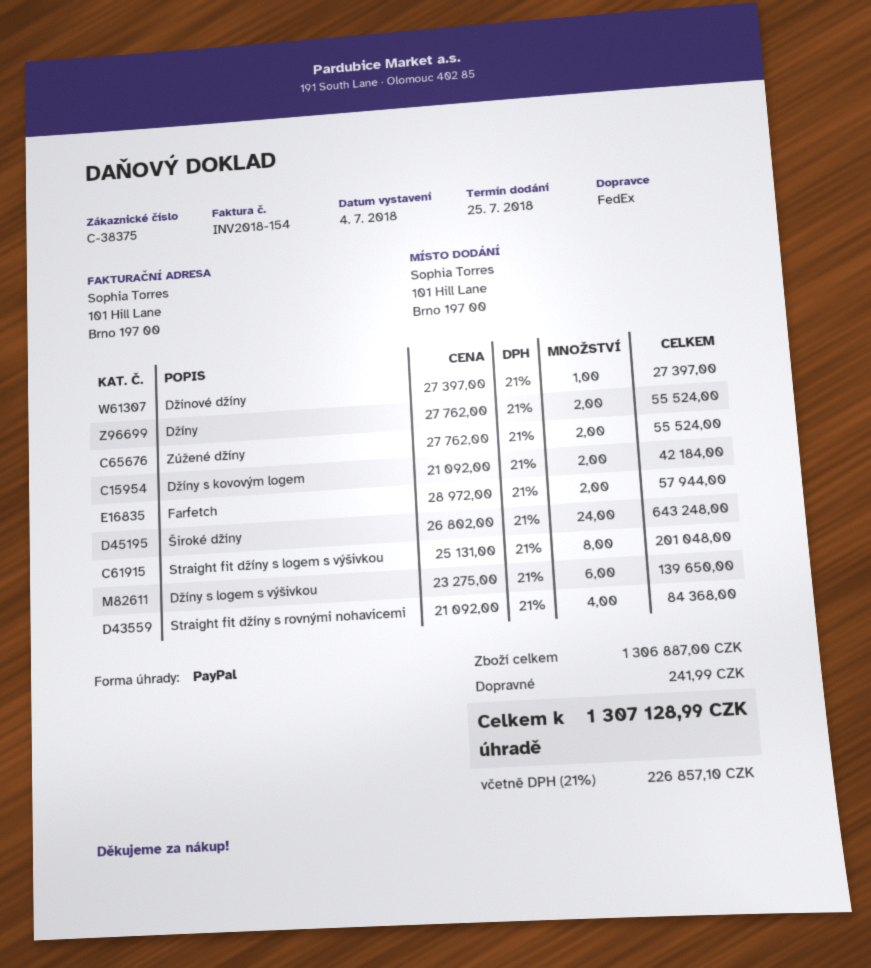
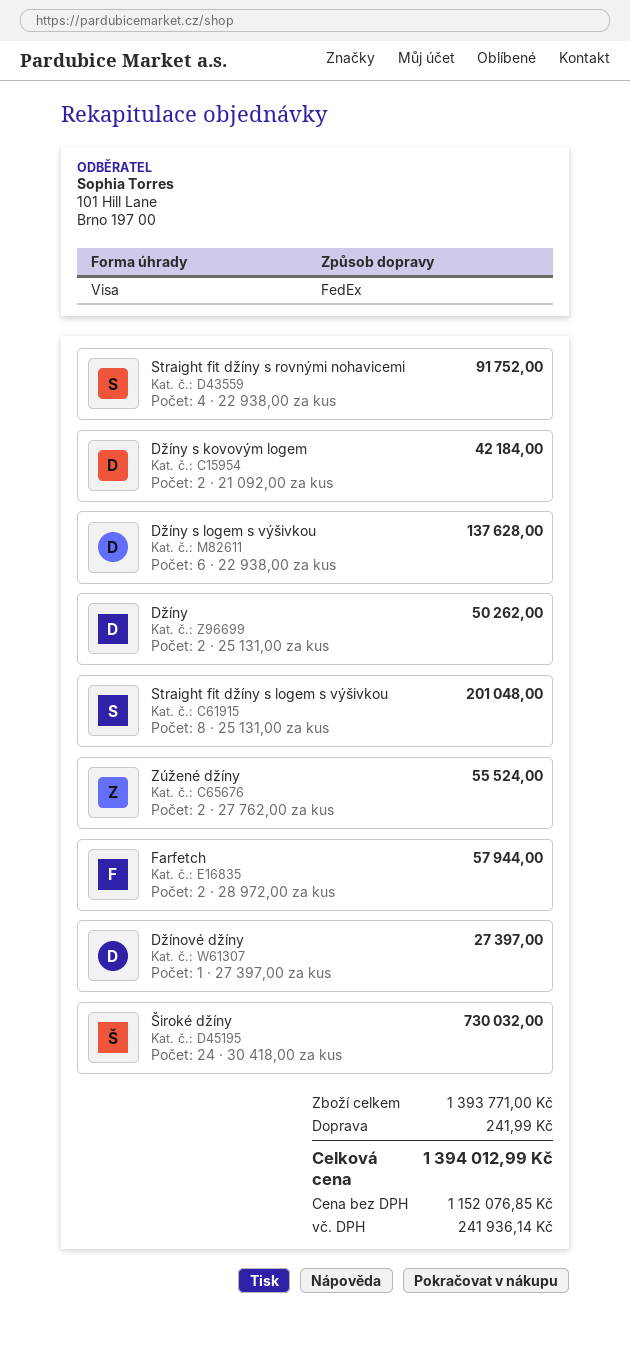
payment method: PayPal -> Visa
Džíny: 2 x 27762.00 = 55524.00 -> 2 x 25131.00 = 50262.00
Široké džíny: 24 x 26802.00 = 643248.00 -> 24 x 30418.00 = 730032.00
Džíny s logem s výšivkou: 6 x 23275.00 = 139650.00 -> 6 x 22938.00 = 137628.00
Straight fit džíny s rovnými nohavicemi: 4 x 21092.00 = 84368.00 -> 4 x 22938.00 = 91752.00
subtotal: 1306887.00 -> 1393771.00
tax: 226857.10 -> 241936.14
total: 1307128.99 -> 1394012.99

